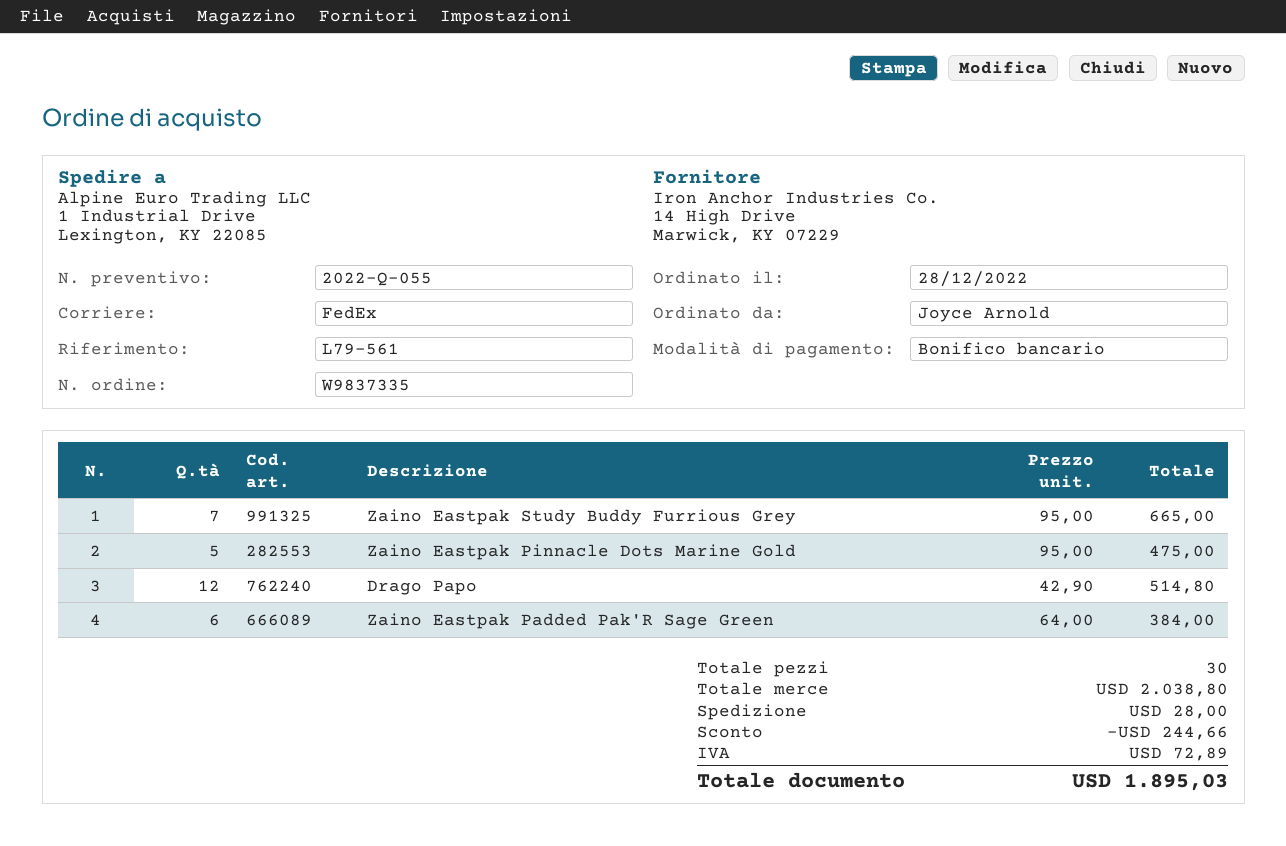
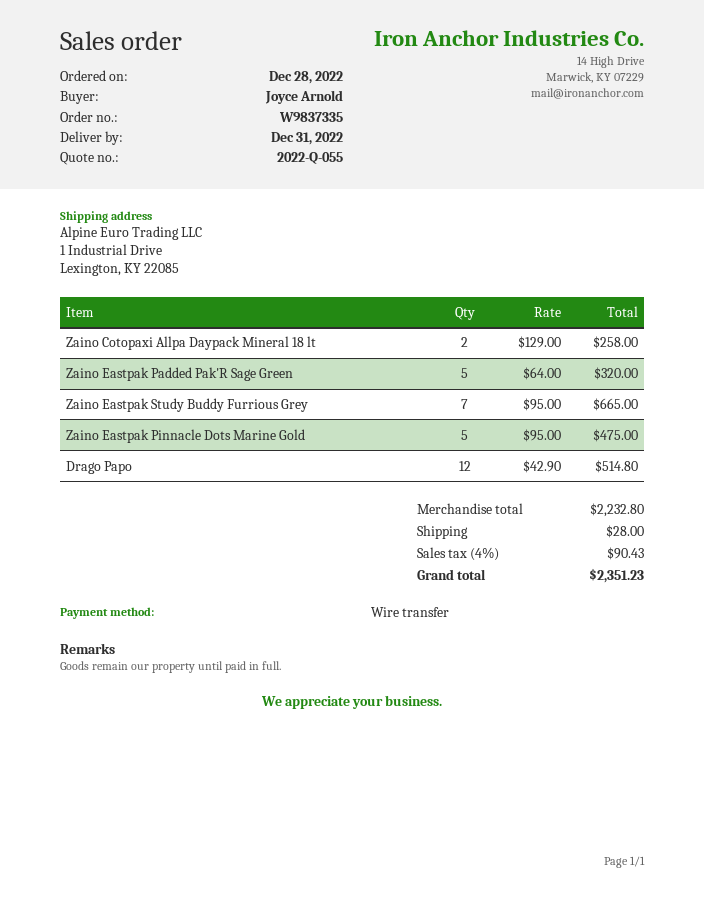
Zaino Eastpak Padded Pak'R Sage Green: 6 x 64.00 = 384.00 -> 5 x 64.00 = 320.00
Zaino Cotopaxi Allpa Daypack Mineral 18 lt: none -> 2 x 129.00 = 258.00
subtotal: 2038.80 -> 2232.80
discount: 244.66 -> none
tax: 72.89 -> 90.43
total: 1895.03 -> 2351.23

